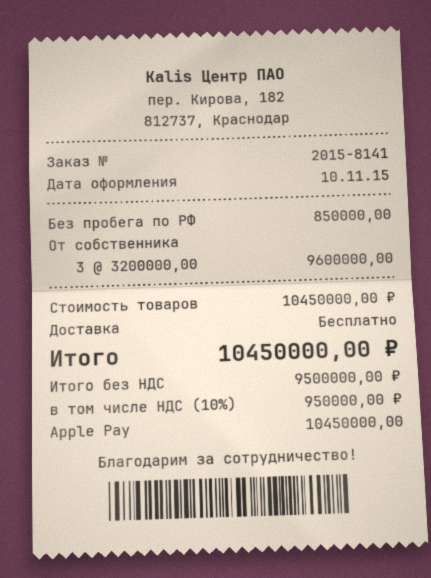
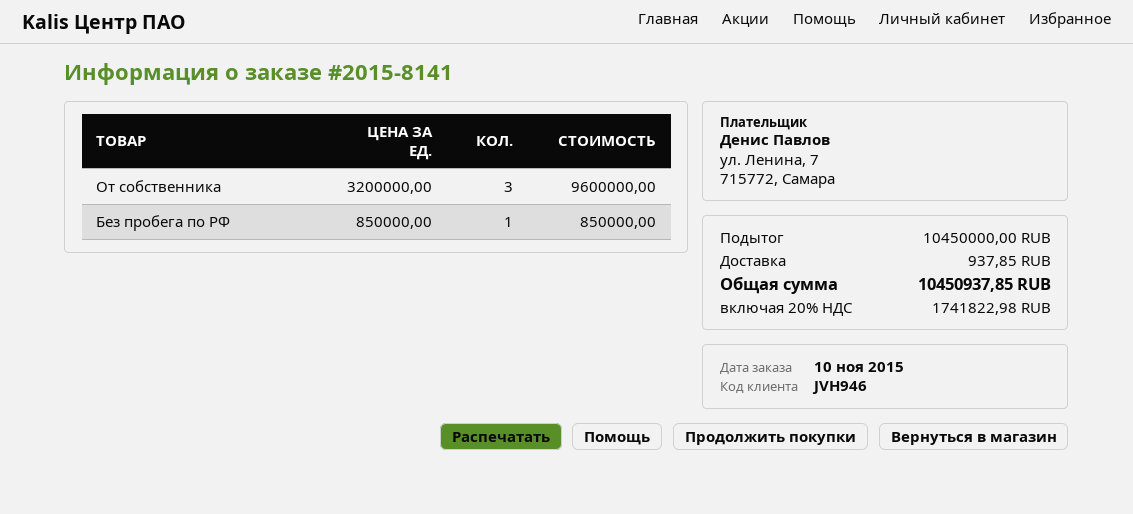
shipping: 0.00 -> 937.85
tax: 10% = 950000.00 -> 20% = 1741822.98
total: 10450000.00 -> 10450937.85

